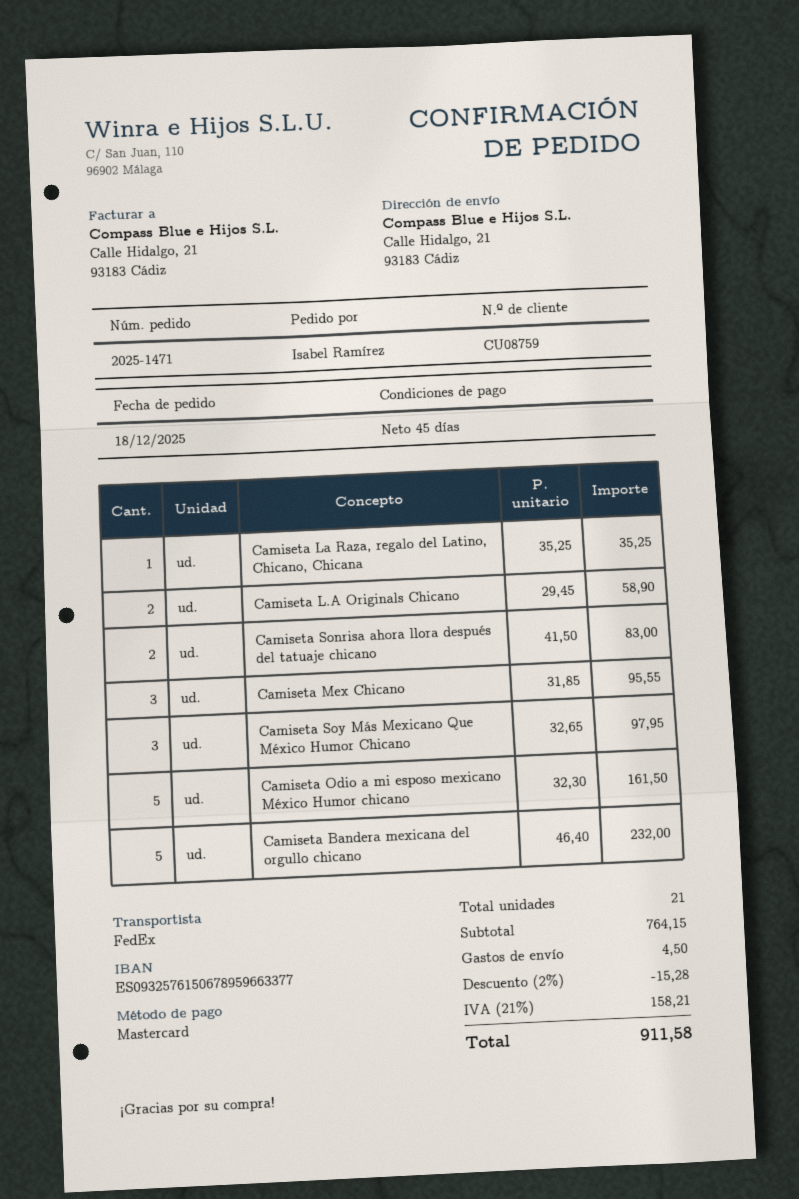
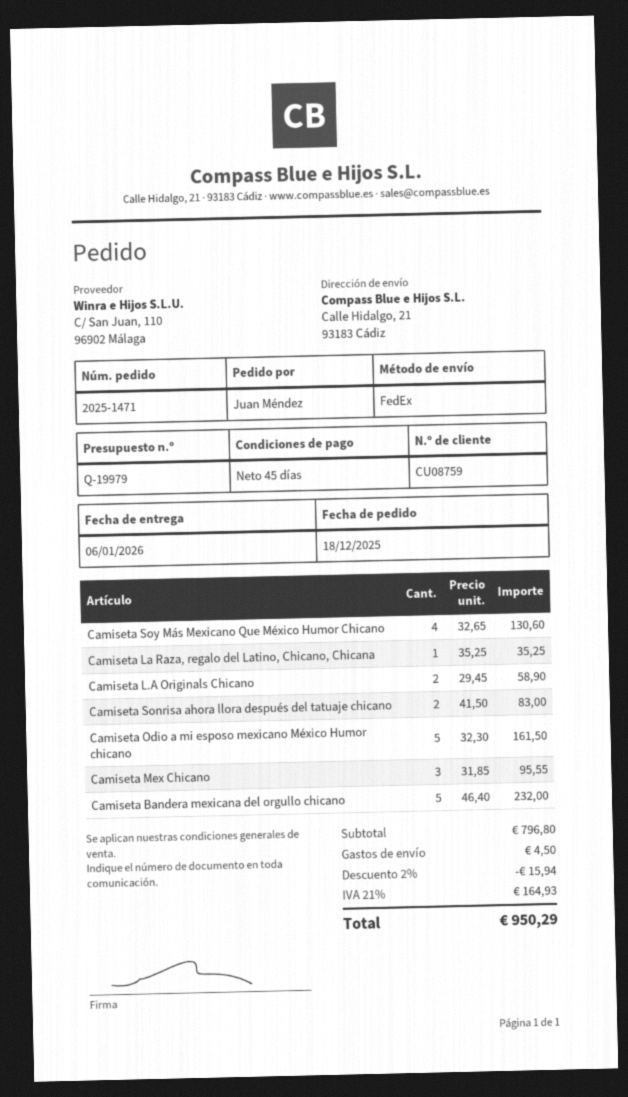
ordered by: Isabel Ramírez -> Juan Méndez
Camiseta Soy Más Mexicano Que México Humor Chicano: 3 x 32.65 = 97.95 -> 4 x 32.65 = 130.60
subtotal: 764.15 -> 796.80
discount: 2% = 15.28 -> 2% = 15.94
tax: 21% = 158.21 -> 21% = 164.93
total: 911.58 -> 950.29

